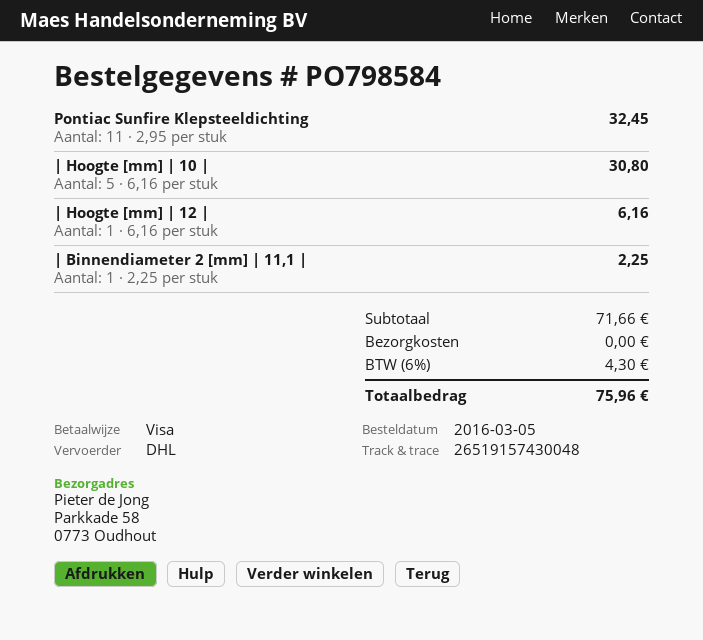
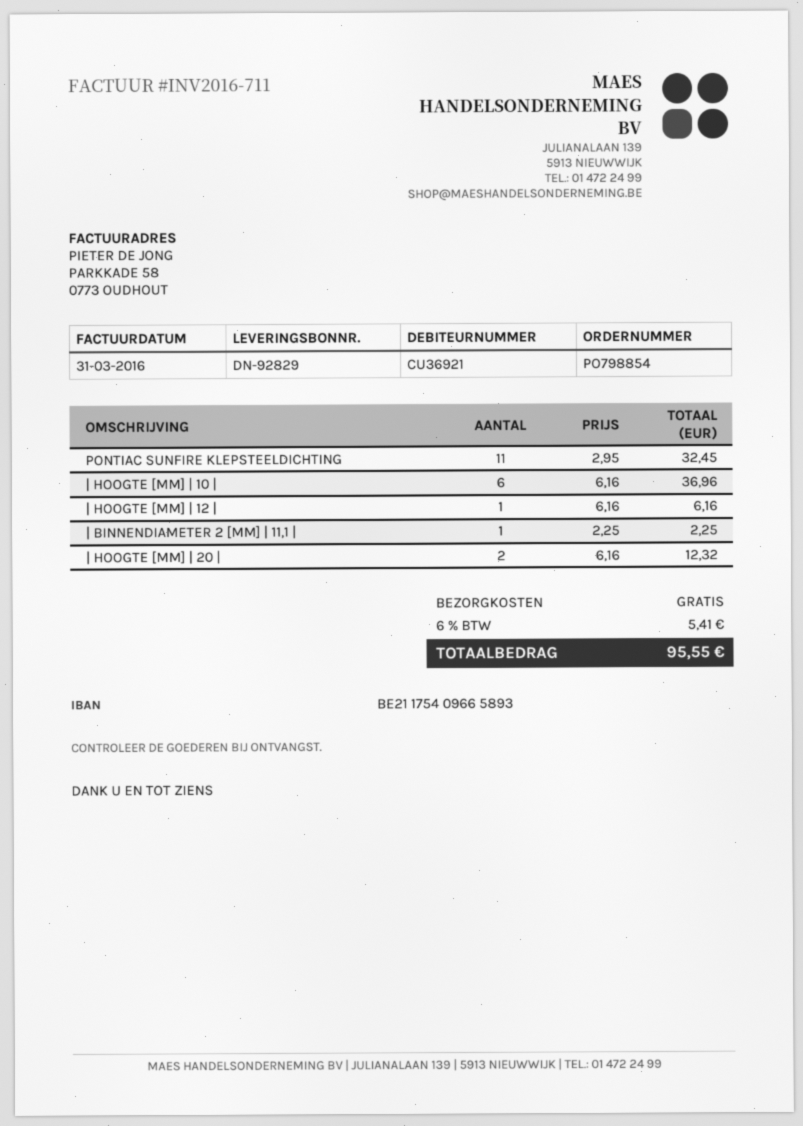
order number: PO798584 -> PO798854
| Hoogte [mm] | 10 |: 5 x 6.16 = 30.80 -> 6 x 6.16 = 36.96
| HOOGTE [MM] | 20 |: none -> 2 x 6.16 = 12.32
tax: 6% = 4.30 -> 6% = 5.41
total: 75.96 -> 95.55

